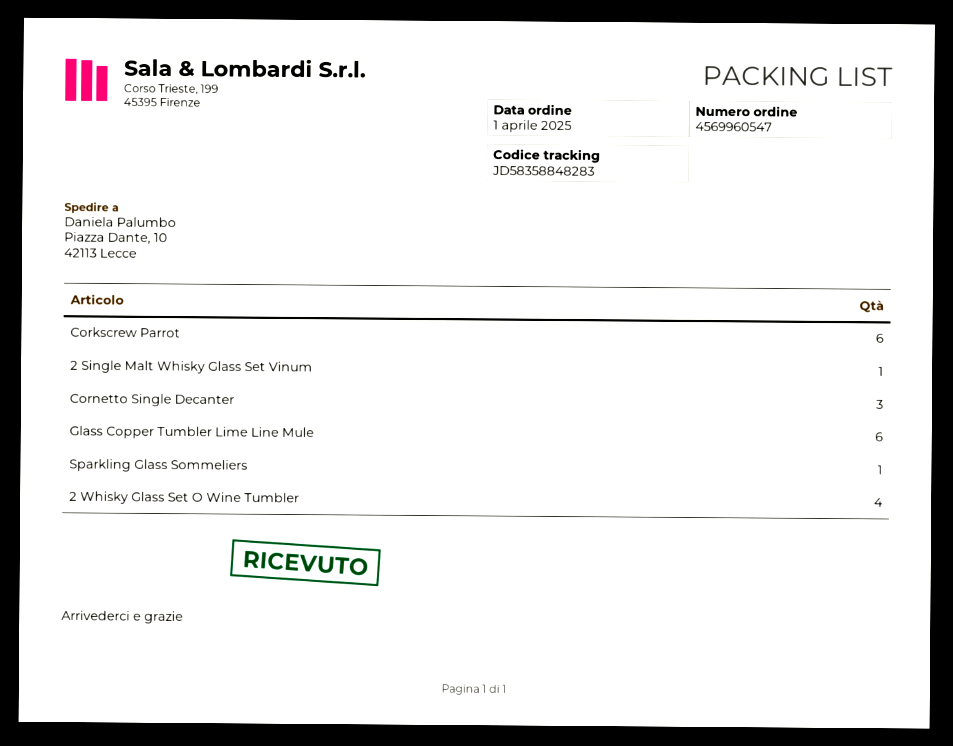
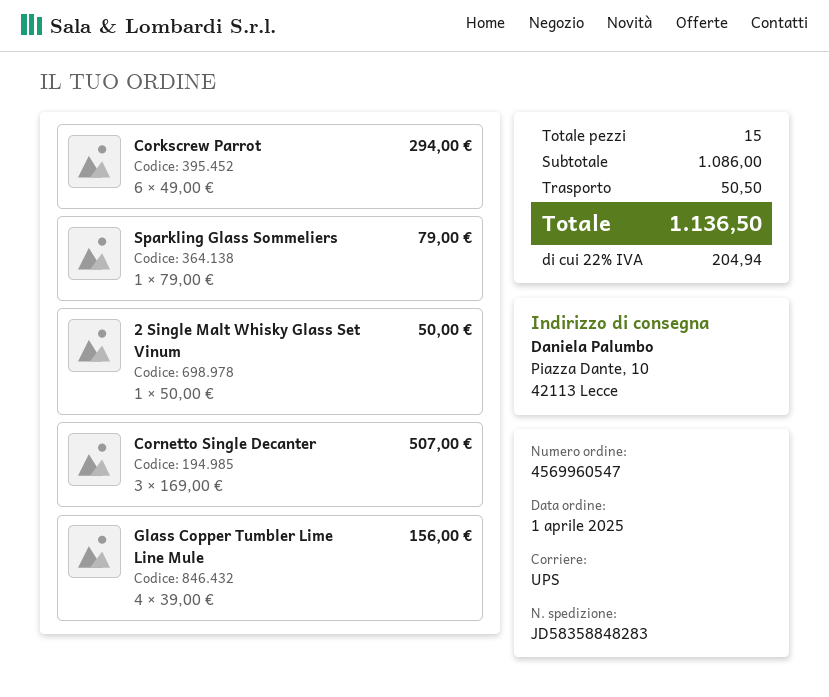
Glass Copper Tumbler Lime Line Mule: 6 -> 4
2 Whisky Glass Set O Wine Tumbler: 4 -> none

